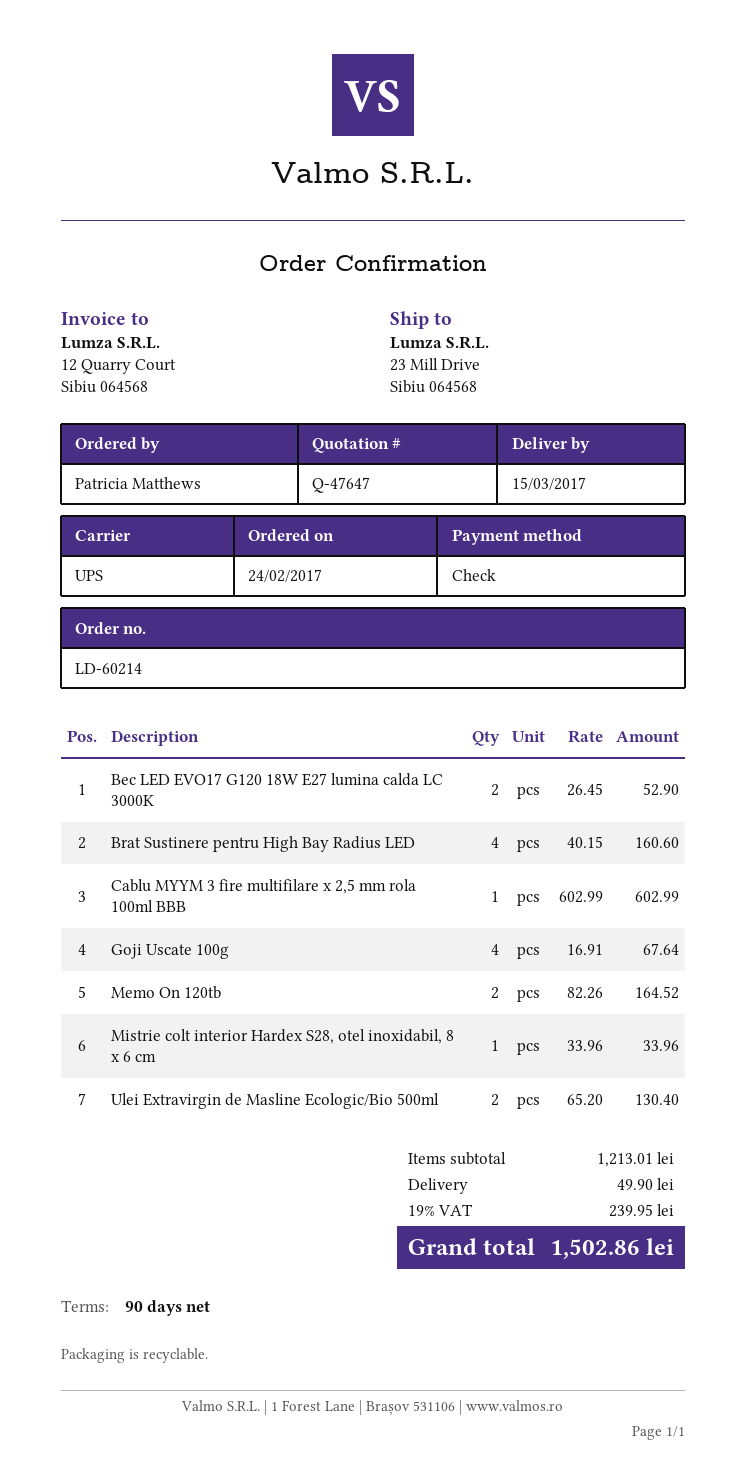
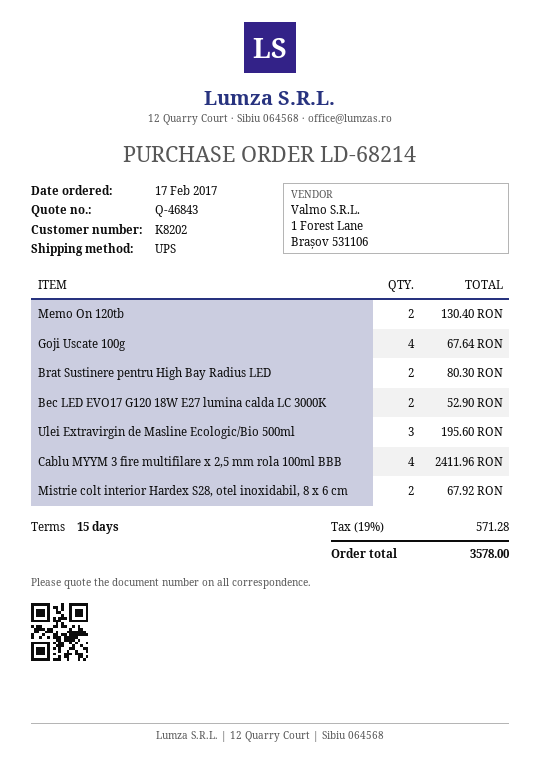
quote number: Q-47647 -> Q-46843
order number: LD-60214 -> LD-68214
order date: 2017-02-24 -> 2017-02-17
payment terms: 90 days -> 15 days
Brat Sustinere pentru High Bay Radius LED: 4 for 160.60 -> 2 for 80.30
Cablu MYYM 3 fire multifilare x 2,5 mm rola 100ml BBB: 1 for 602.99 -> 4 for 2411.96
Memo On 120tb: 2 for 164.52 -> 2 for 130.40
Mistrie colt interior Hardex S28, otel inoxidabil, 8 x 6 cm: 1 for 33.96 -> 2 for 67.92
Ulei Extravirgin de Masline Ecologic/Bio 500ml: 2 for 130.40 -> 3 for 195.60
shipping: 49.90 -> none
tax: 19% = 239.95 -> 19% = 571.28
total: 1502.86 -> 3578.00

